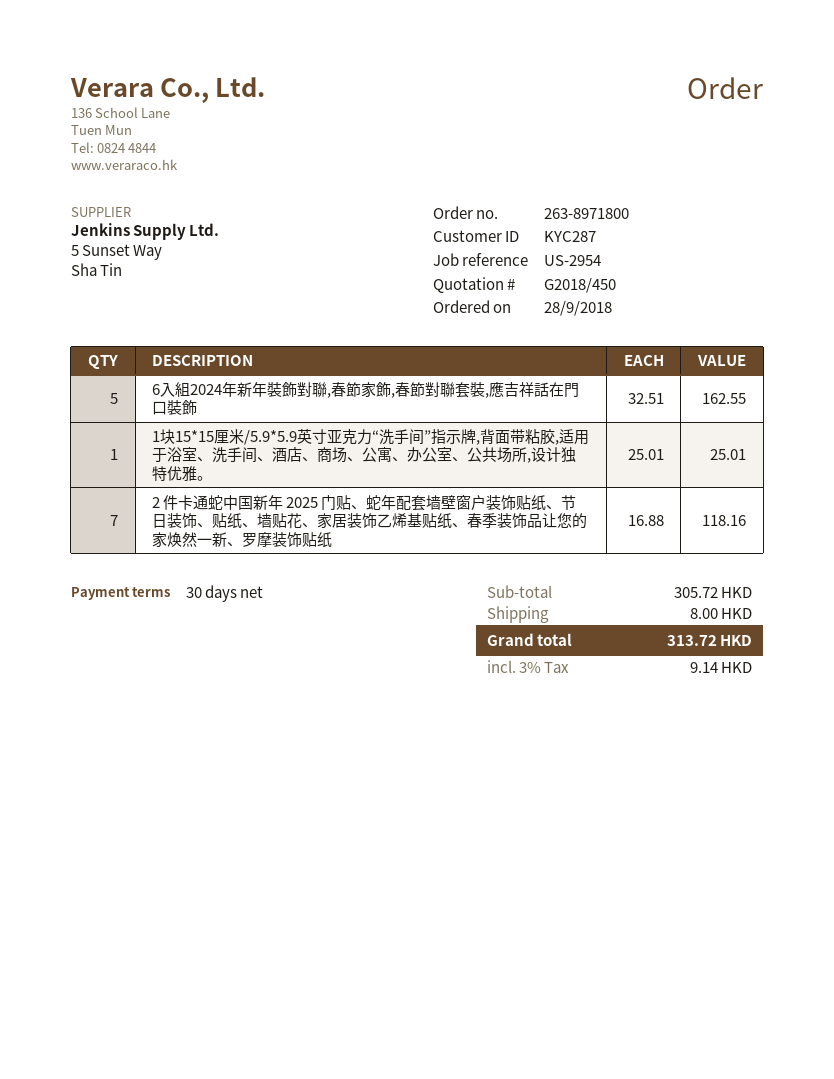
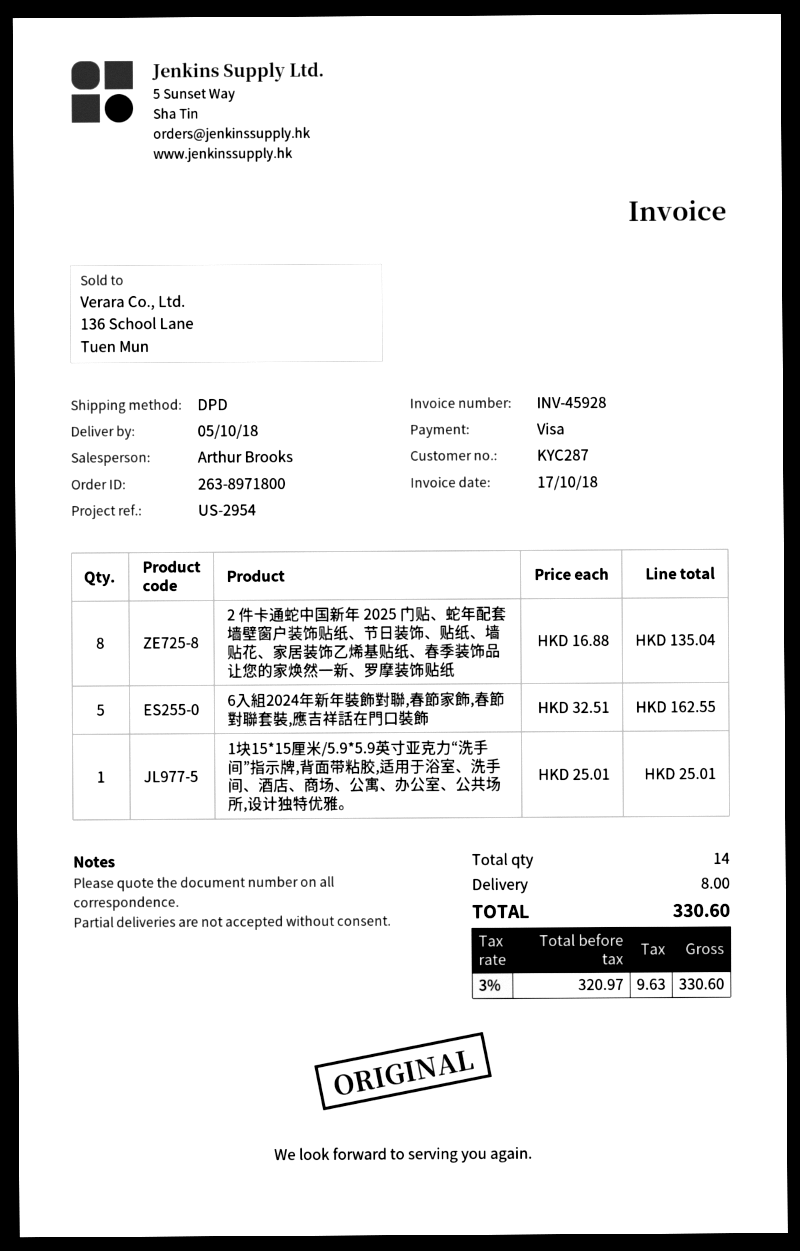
2 件卡通蛇中国新年 2025 门贴、蛇年配套墙壁窗户装饰贴纸、节日装饰、贴纸、墙贴花、家居装饰乙烯基贴纸、春季装饰品让您的家焕然一新、罗摩装饰贴纸: 7 x 16.88 = 118.16 -> 8 x 16.88 = 135.04
tax: 3% = 9.14 -> 3% = 9.63
total: 313.72 -> 330.60

